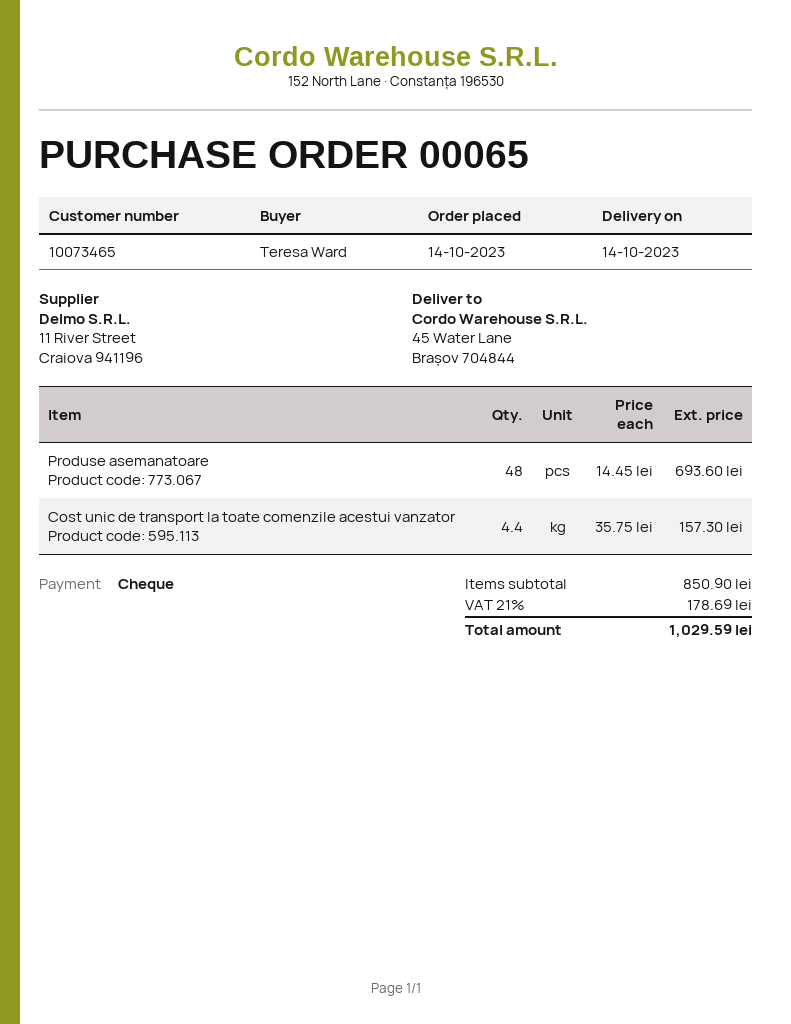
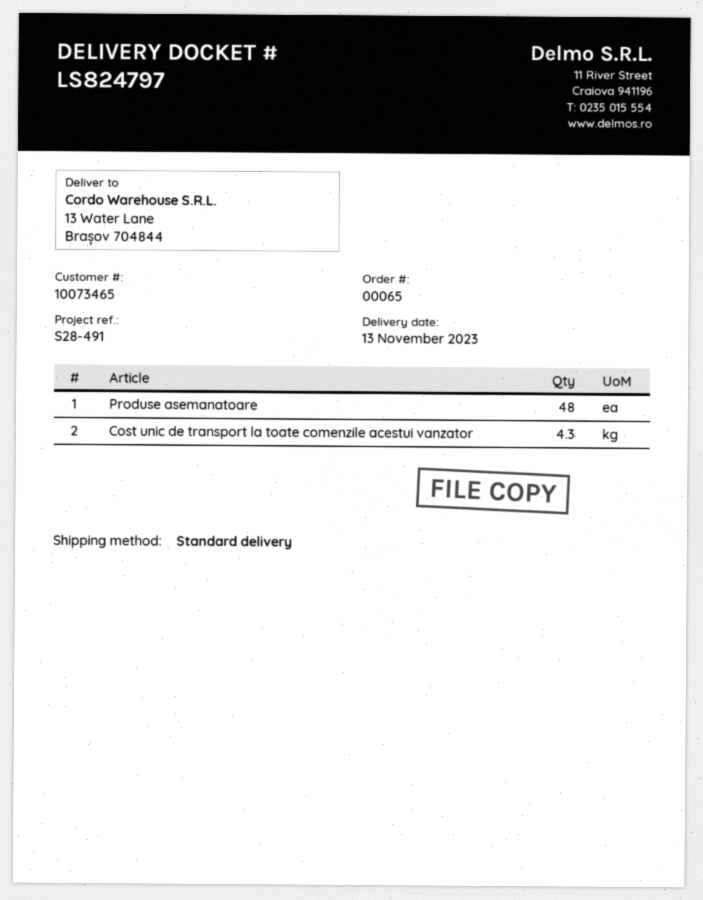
delivery date: 2023-10-14 -> 2023-11-13
ship to: 45 Water Lane, Brașov 704844 -> 13 Water Lane, Brașov 704844
Cost unic de transport la toate comenzile acestui vanzator: 4.4 -> 4.3

